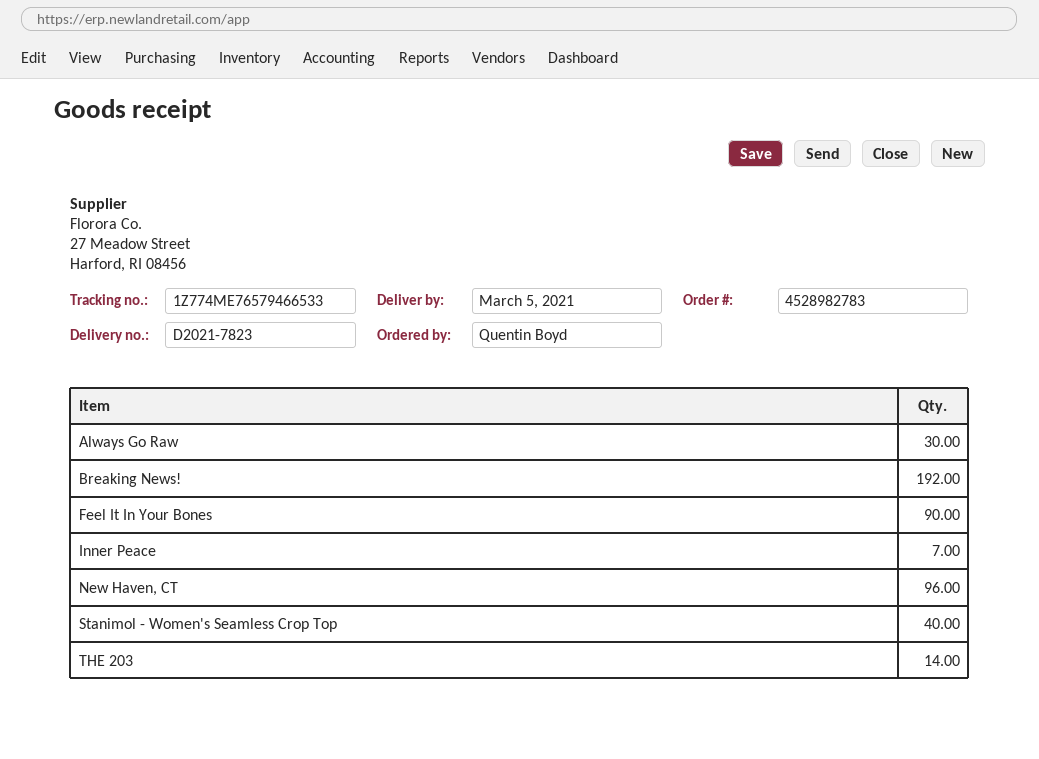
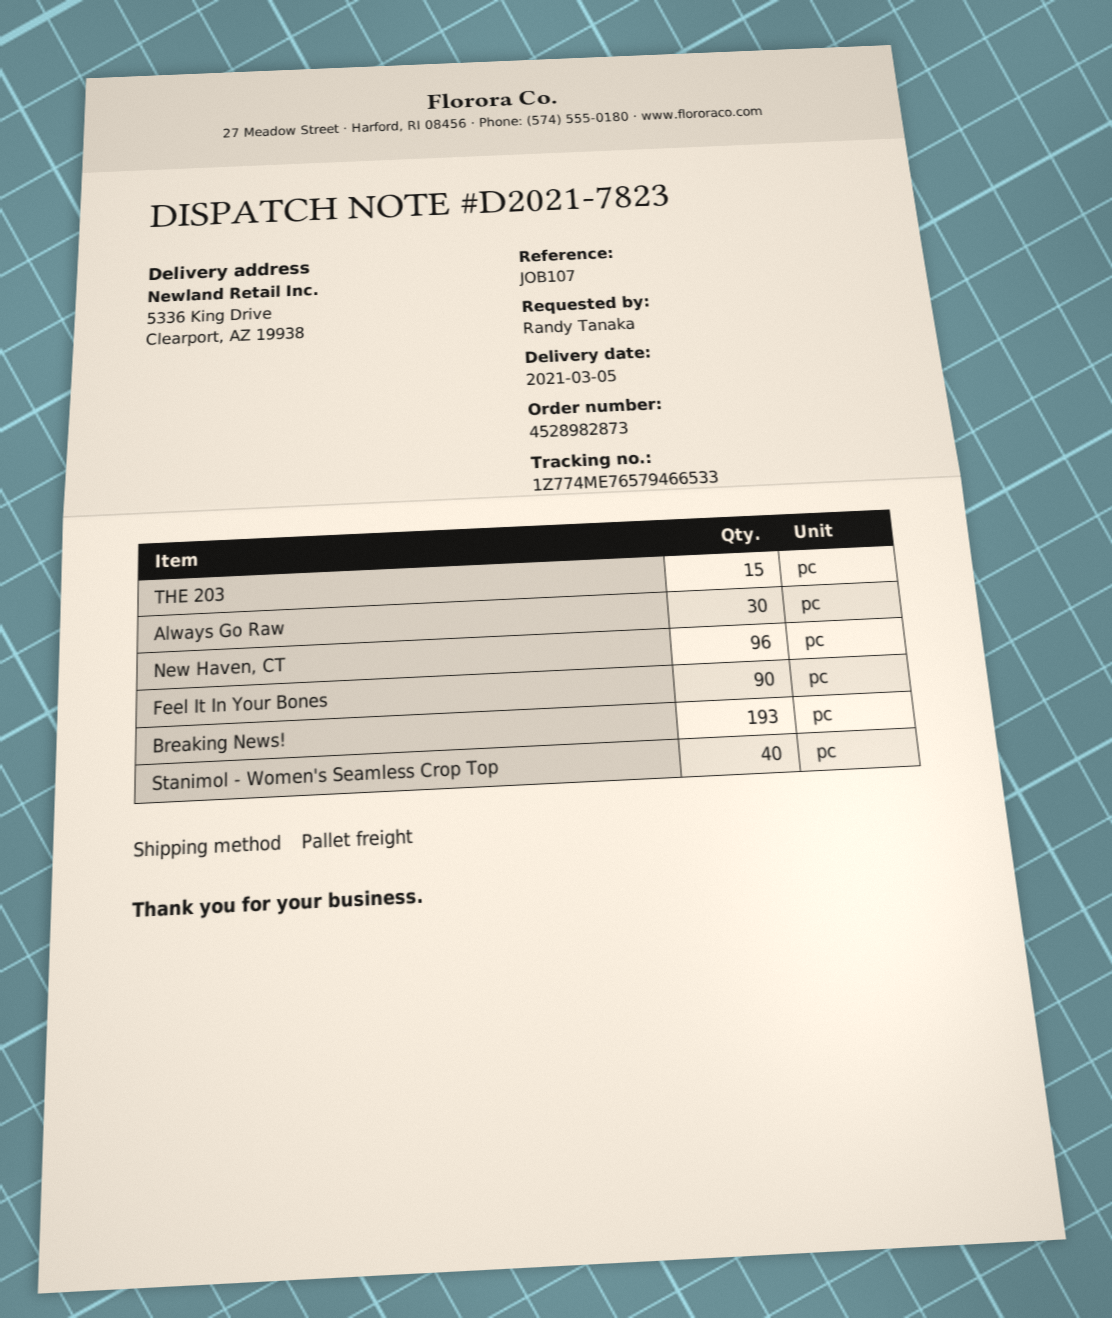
order number: 4528982783 -> 4528982873
ordered by: Quentin Boyd -> Randy Tanaka
Breaking News!: 192 -> 193
Inner Peace: 7 -> none
THE 203: 14 -> 15

